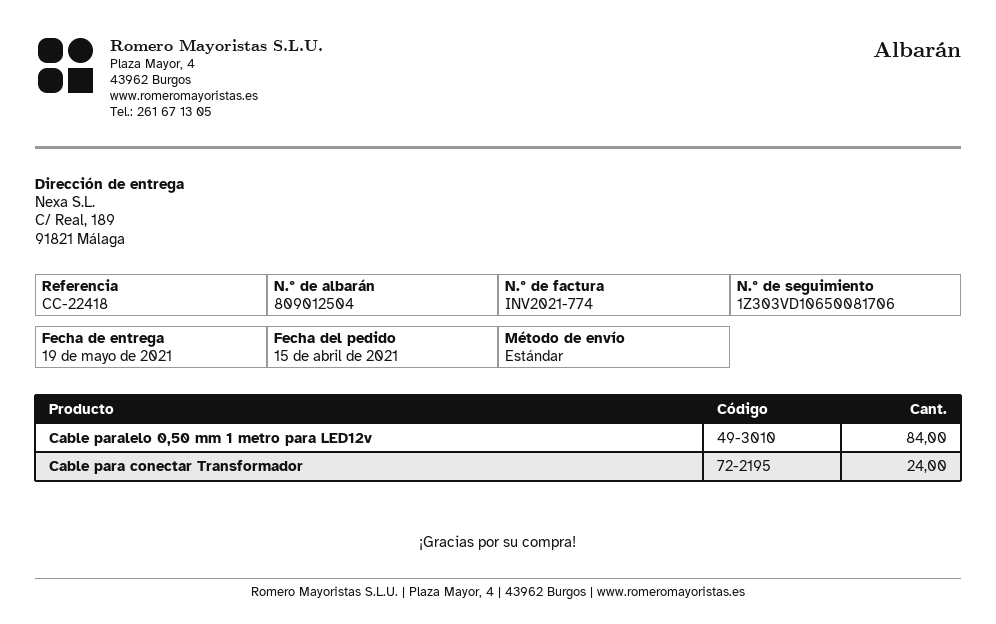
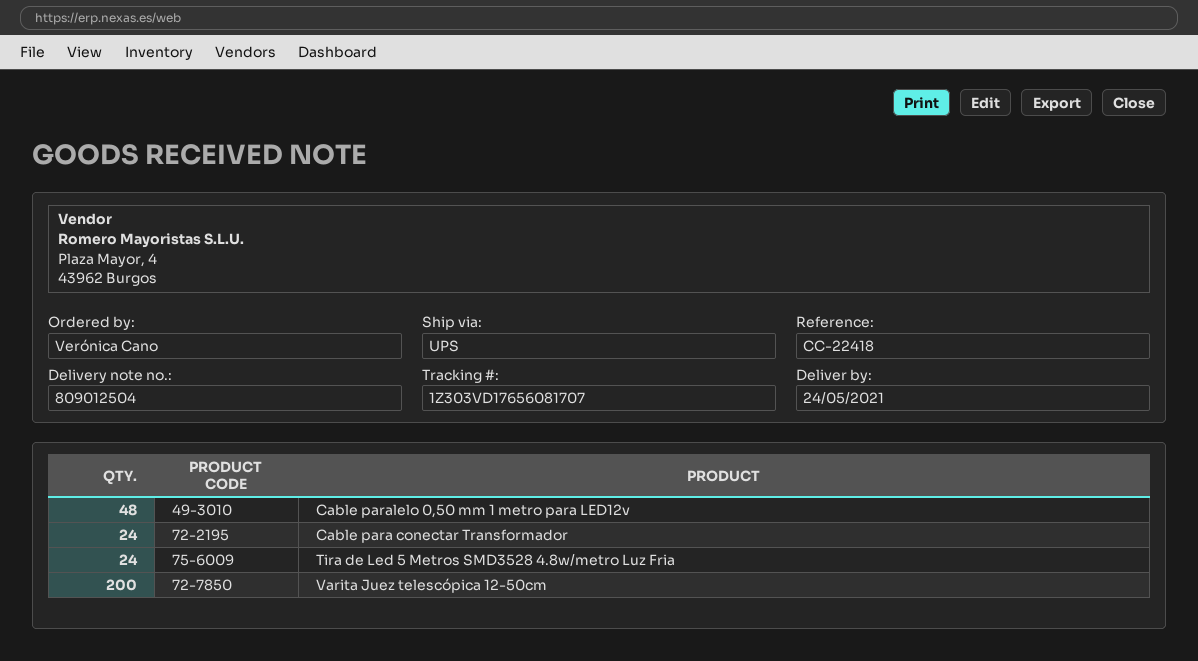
delivery date: 2021-05-19 -> 2021-05-24
shipping method: standard -> UPS
tracking number: 1Z303VD10650081706 -> 1Z303VD17656081707
Cable paralelo 0,50 mm 1 metro para LED12v: 84 -> 48
Tira de Led 5 Metros SMD3528 4.8w/metro Luz Fria: none -> 24
Varita Juez telescópica 12-50cm: none -> 200

